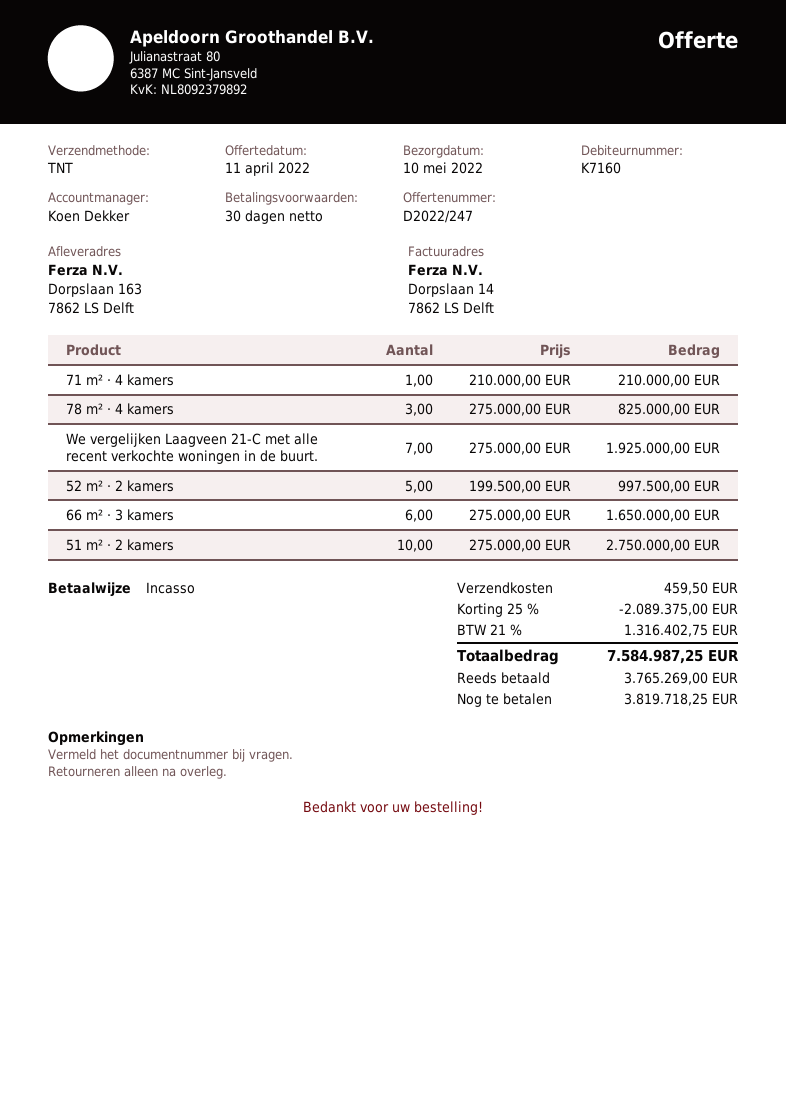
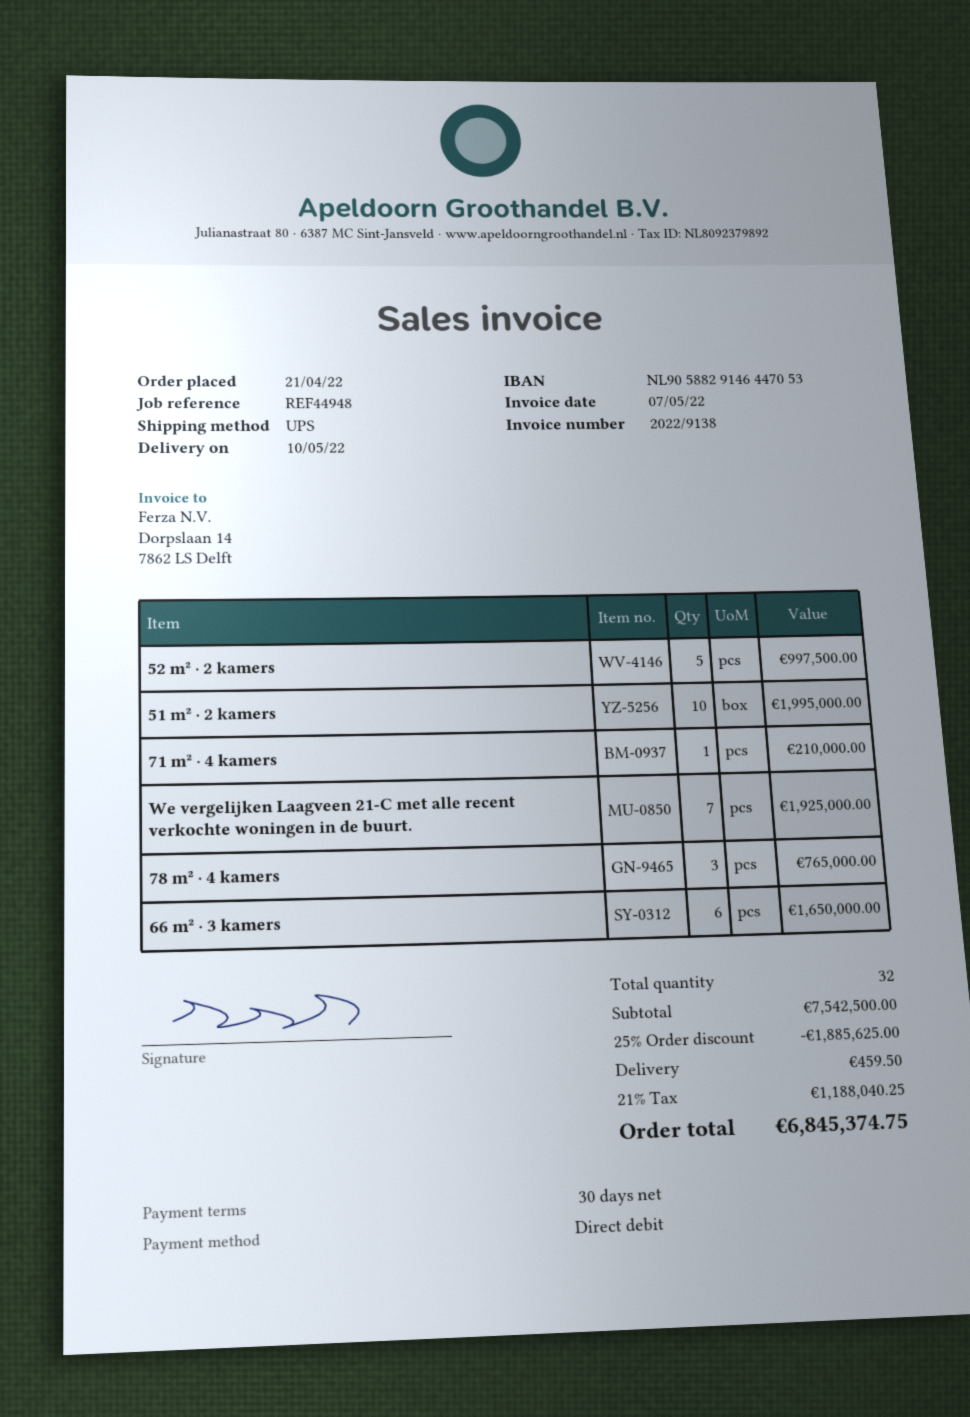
shipping method: TNT -> UPS
78 m² · 4 kamers: 3 for 825000.00 -> 3 for 765000.00
51 m² · 2 kamers: 10 for 2750000.00 -> 10 for 1995000.00
discount: 25% = 2089375.00 -> 25% = 1885625.00
tax: 21% = 1316402.75 -> 21% = 1188040.25
total: 7584987.25 -> 6845374.75

